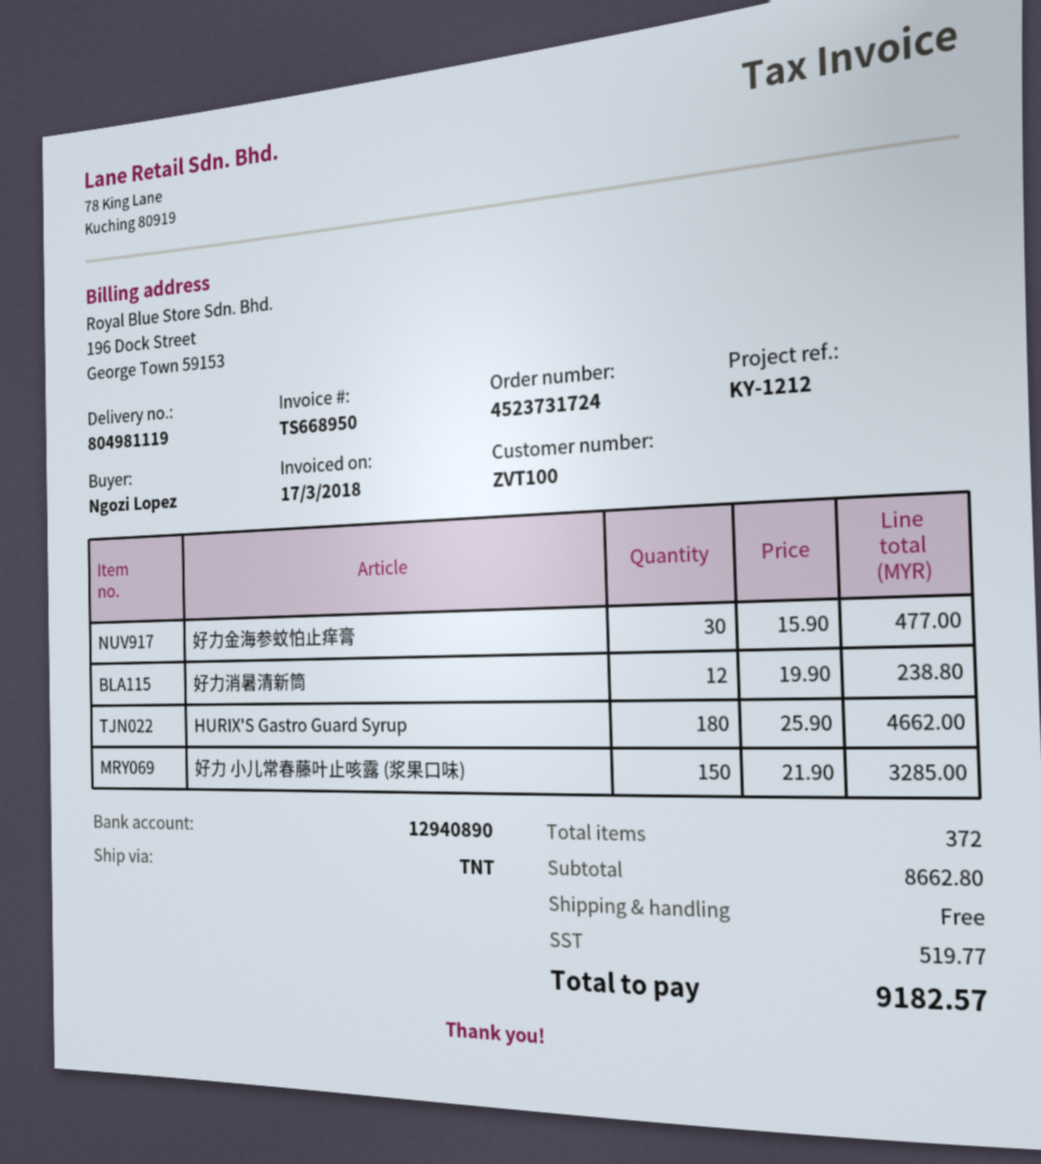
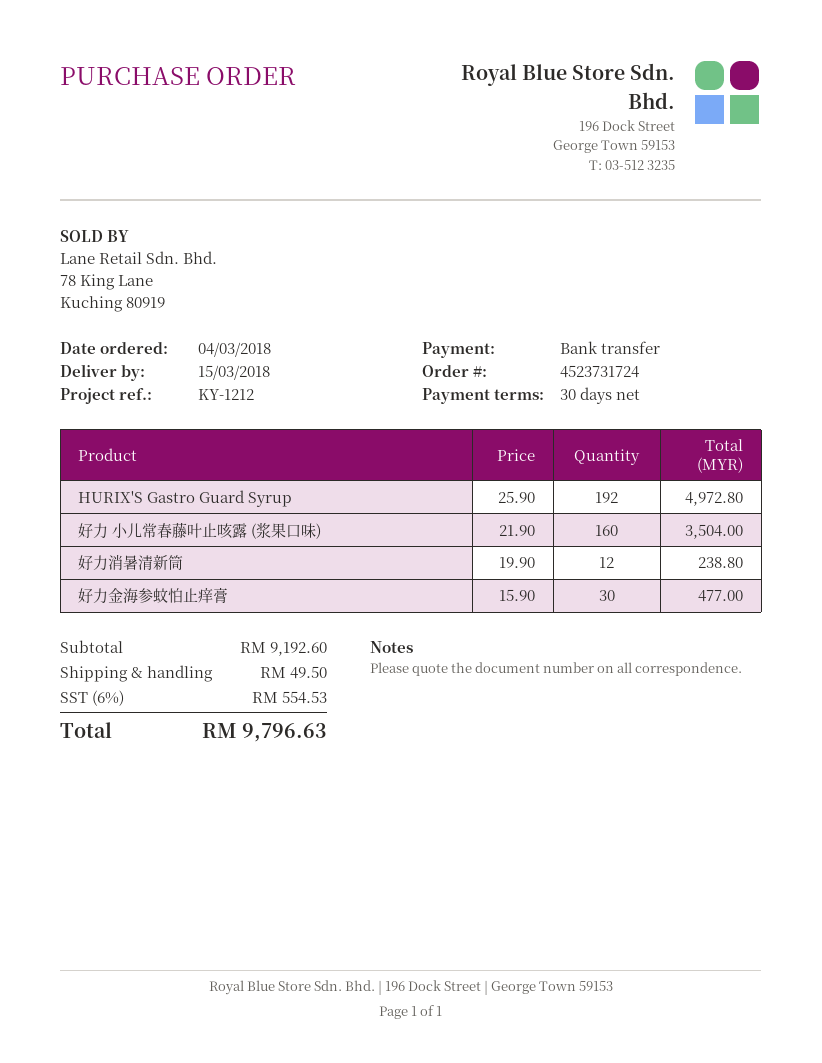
HURIX'S Gastro Guard Syrup: 180 x 25.90 = 4662.00 -> 192 x 25.90 = 4972.80
好力 小儿常春藤叶止咳露 (浆果口味): 150 x 21.90 = 3285.00 -> 160 x 21.90 = 3504.00
subtotal: 8662.80 -> 9192.60
shipping: 0.00 -> 49.50
tax: 519.77 -> 554.53
total: 9182.57 -> 9796.63

